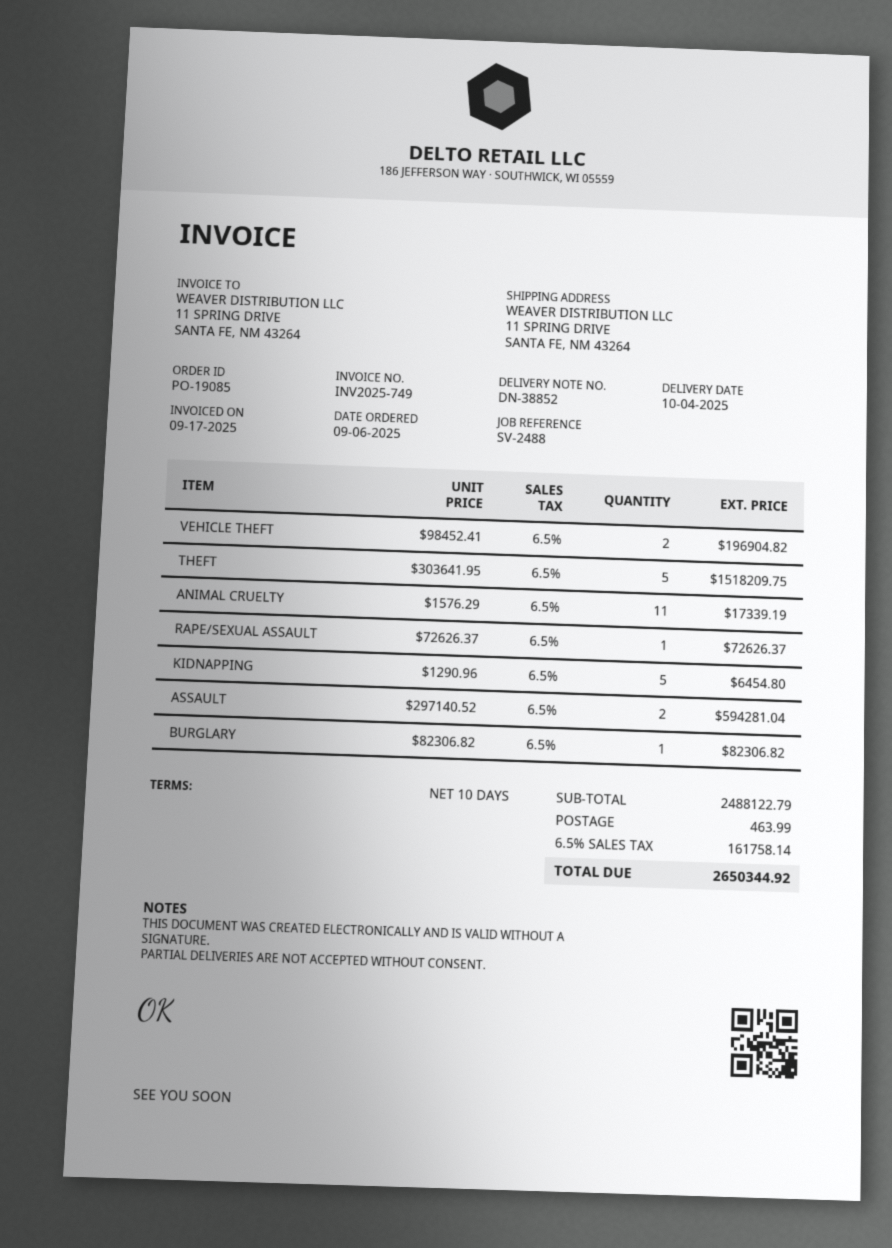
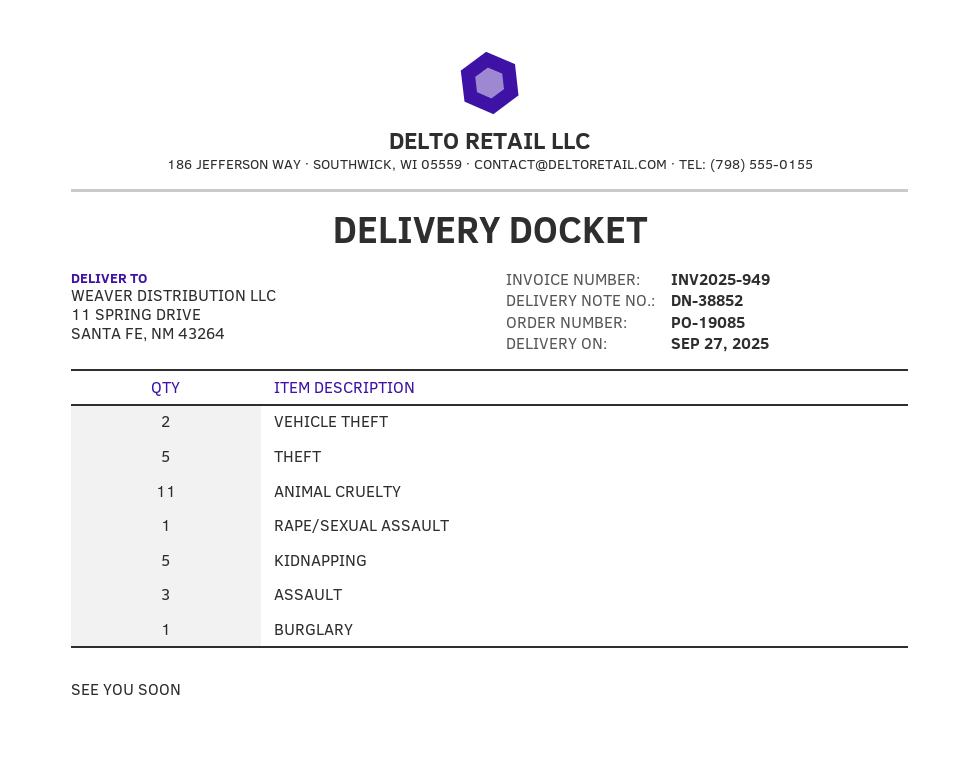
delivery date: 2025-10-04 -> 2025-09-27
invoice number: INV2025-749 -> INV2025-949
ASSAULT: 2 -> 3

